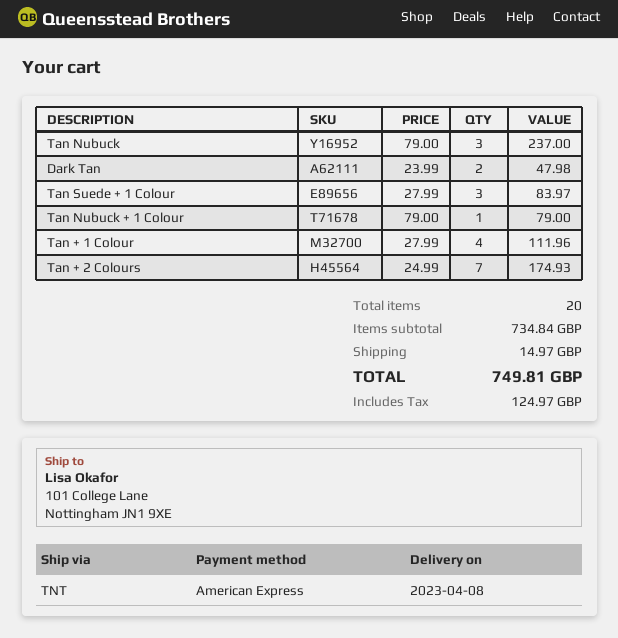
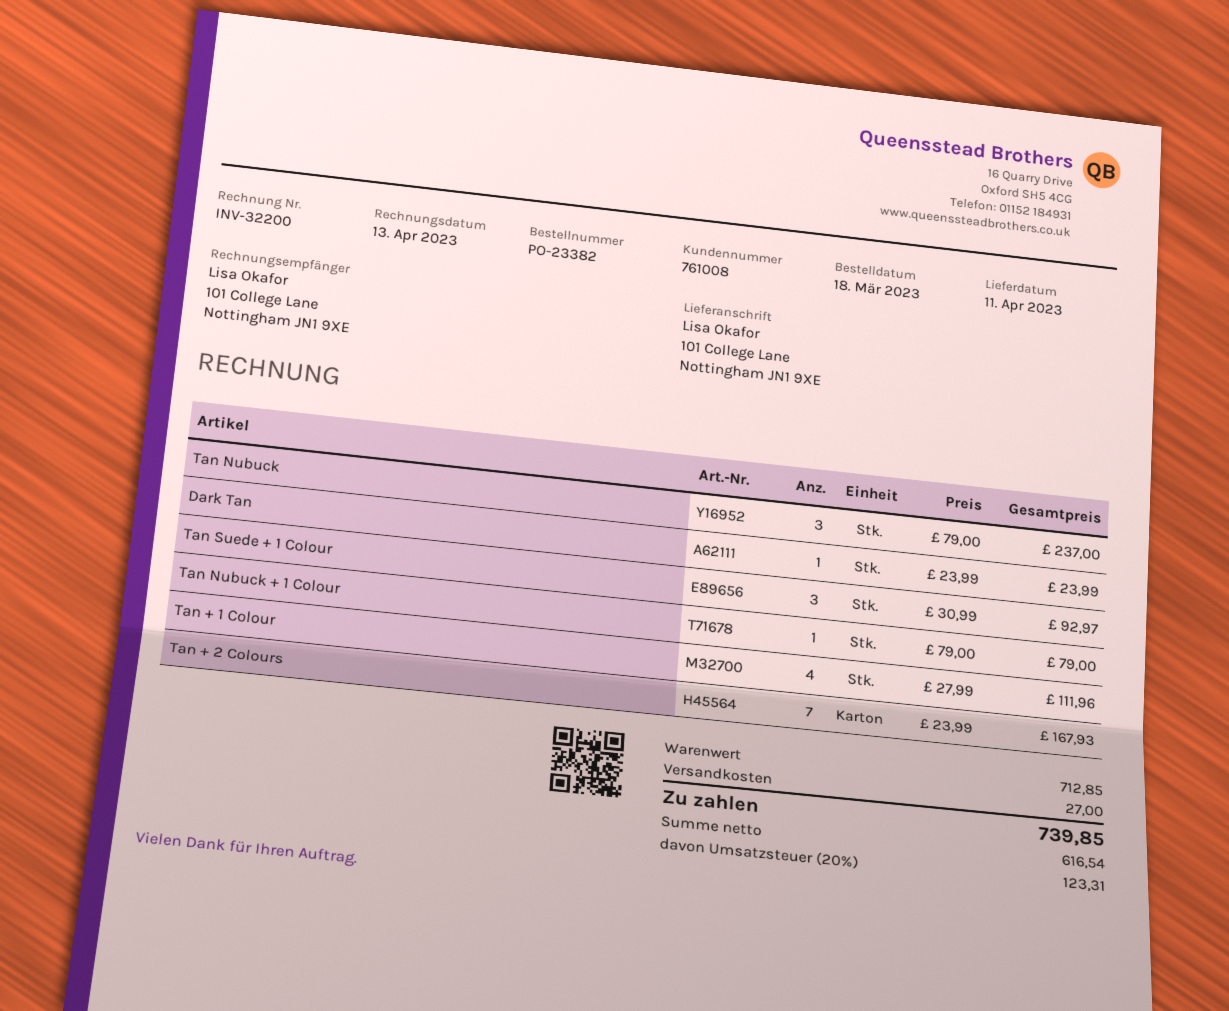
delivery date: 2023-04-08 -> 2023-04-11
Dark Tan: 2 x 23.99 = 47.98 -> 1 x 23.99 = 23.99
Tan Suede + 1 Colour: 3 x 27.99 = 83.97 -> 3 x 30.99 = 92.97
Tan + 2 Colours: 7 x 24.99 = 174.93 -> 7 x 23.99 = 167.93
subtotal: 734.84 -> 712.85
shipping: 14.97 -> 27.00
tax: 124.97 -> 123.31
total: 749.81 -> 739.85

